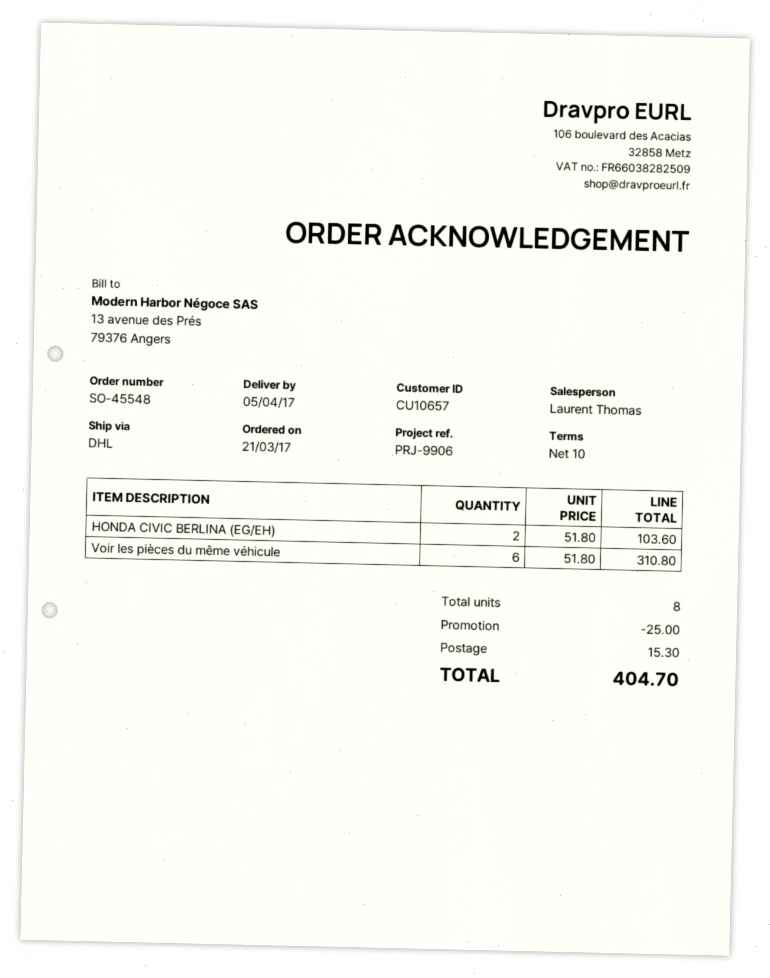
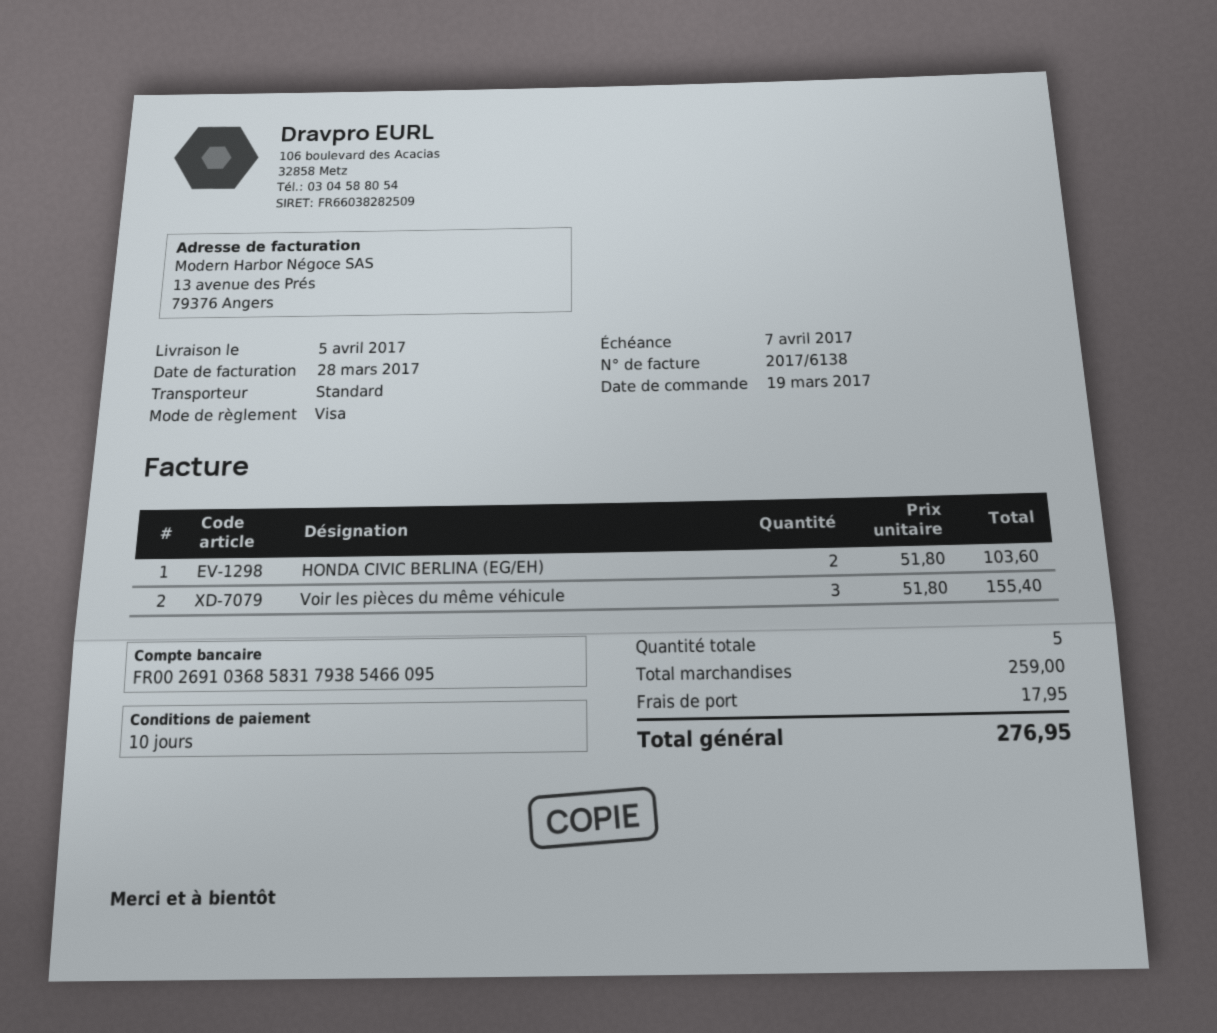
order date: 2017-03-21 -> 2017-03-19
shipping method: DHL -> standard
Voir les pièces du même véhicule: 6 x 51.80 = 310.80 -> 3 x 51.80 = 155.40
total quantity: 8 -> 5
discount: 25.00 -> none
shipping: 15.30 -> 17.95
total: 404.70 -> 276.95

